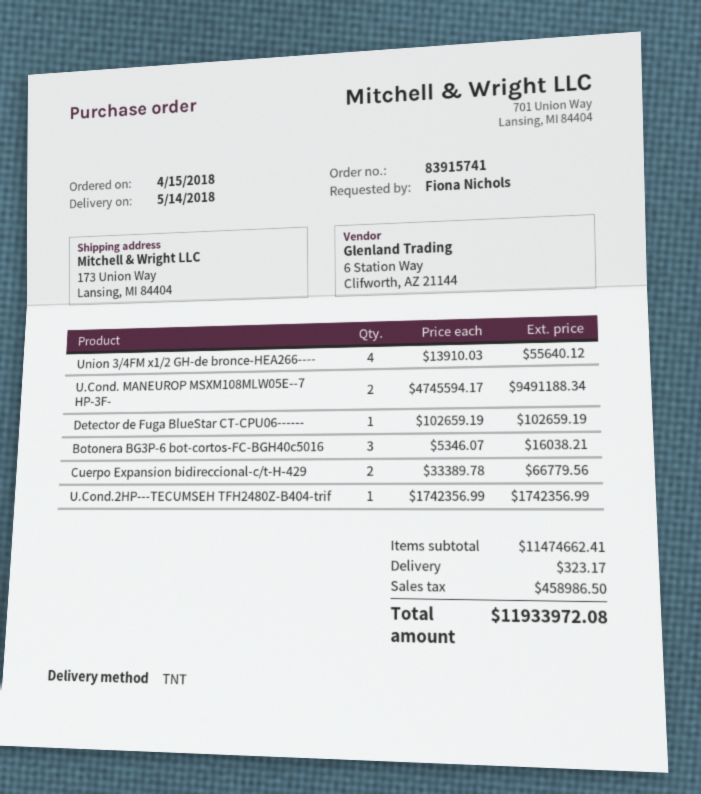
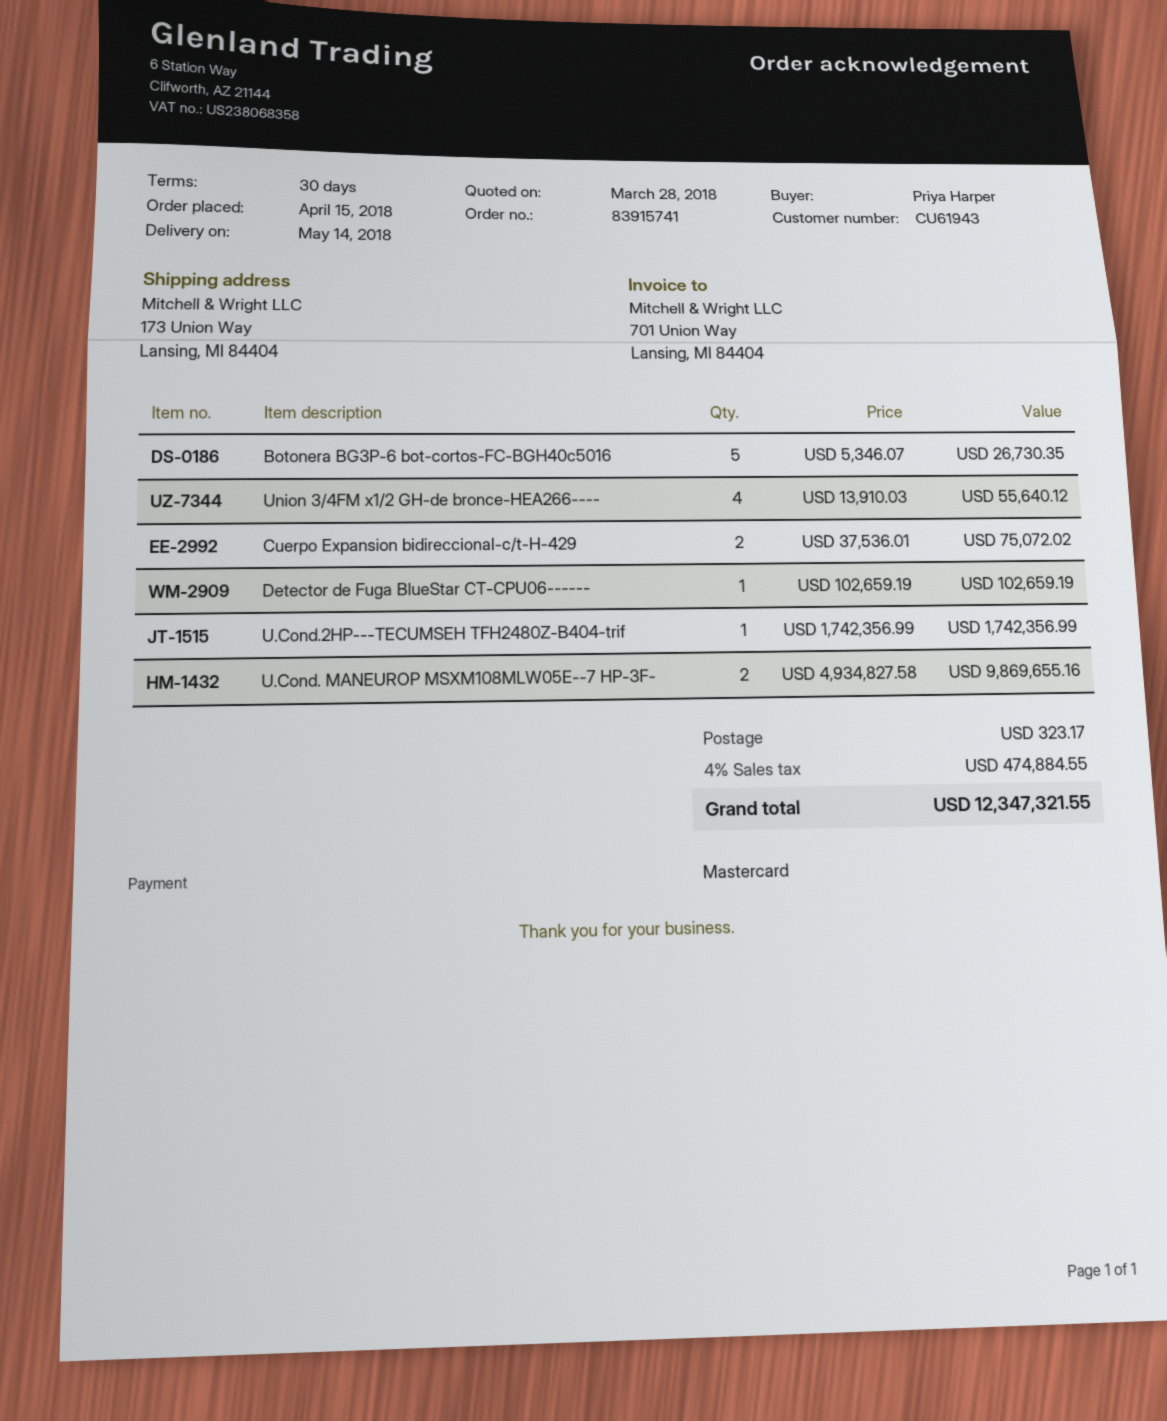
ordered by: Fiona Nichols -> Priya Harper
U.Cond. MANEUROP MSXM108MLW05E--7 HP-3F-: 2 x 4745594.17 = 9491188.34 -> 2 x 4934827.58 = 9869655.16
Botonera BG3P-6 bot-cortos-FC-BGH40c5016: 3 x 5346.07 = 16038.21 -> 5 x 5346.07 = 26730.35
Cuerpo Expansion bidireccional-c/t-H-429: 2 x 33389.78 = 66779.56 -> 2 x 37536.01 = 75072.02
tax: 458986.50 -> 474884.55
total: 11933972.08 -> 12347321.55

